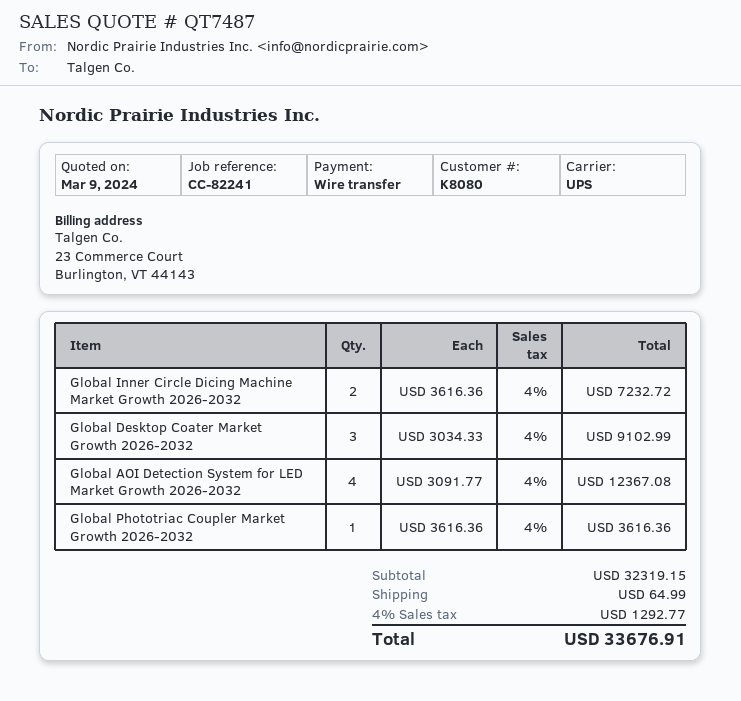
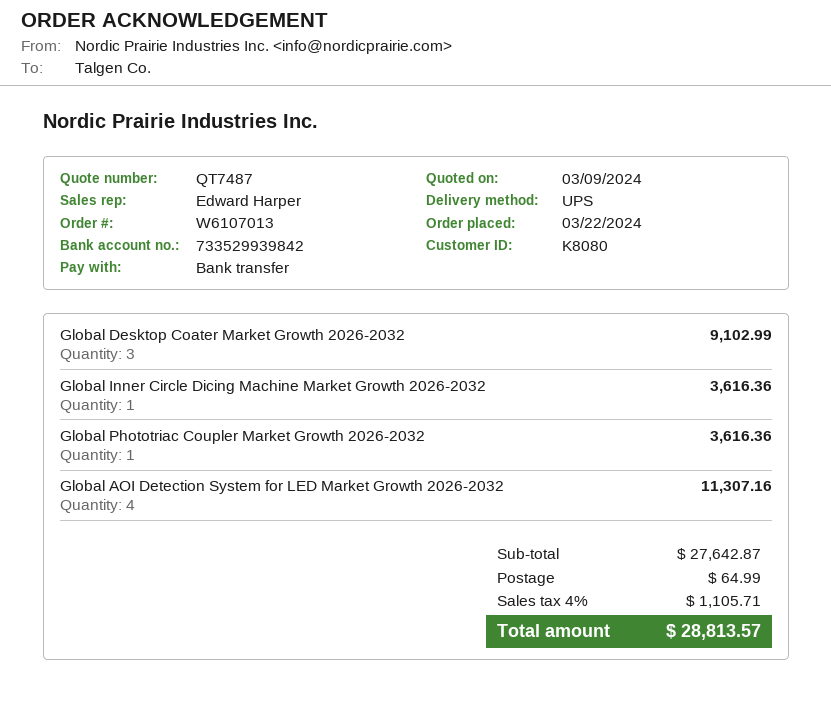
Global Inner Circle Dicing Machine Market Growth 2026-2032: 2 for 7232.72 -> 1 for 3616.36
Global AOI Detection System for LED Market Growth 2026-2032: 4 for 12367.08 -> 4 for 11307.16
subtotal: 32319.15 -> 27642.87
tax: 4% = 1292.77 -> 4% = 1105.71
total: 33676.91 -> 28813.57

